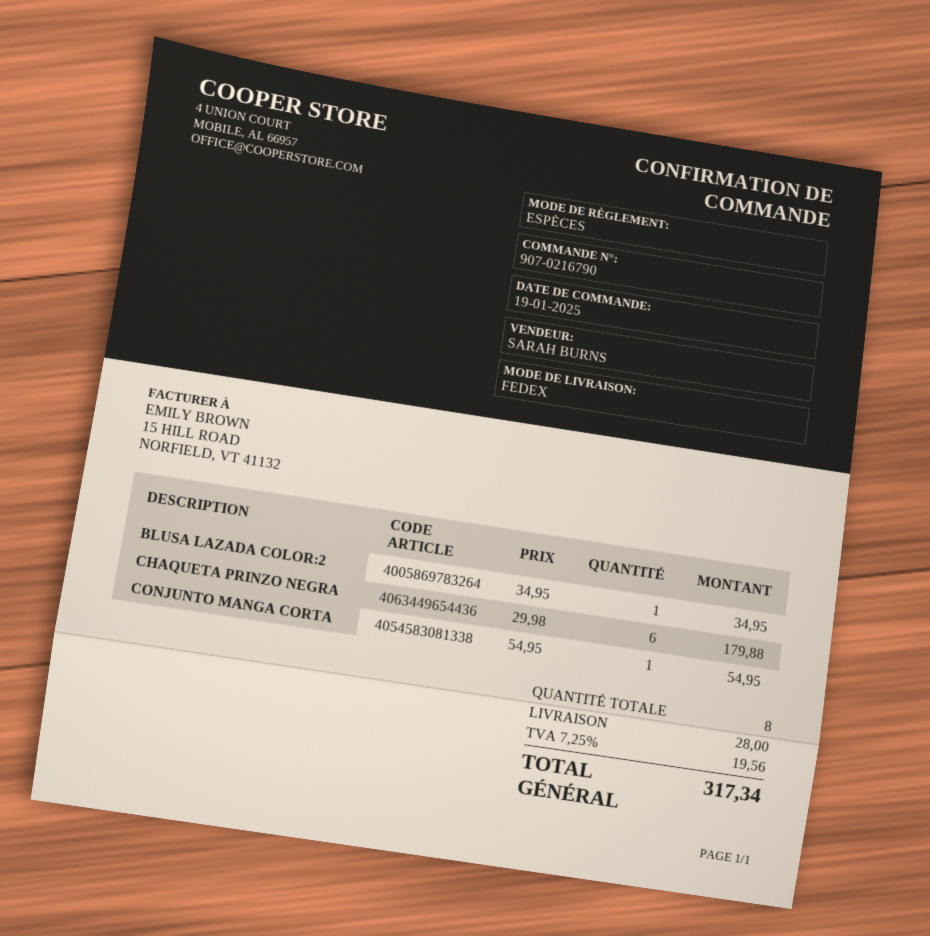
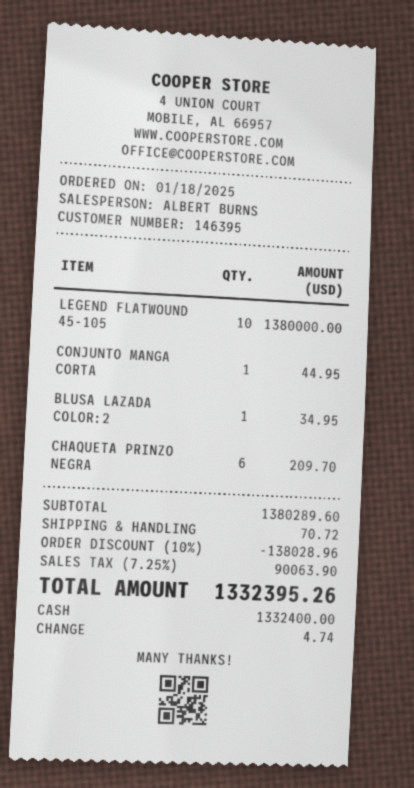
order date: 2025-01-19 -> 2025-01-18
sales rep: SARAH BURNS -> ALBERT BURNS
CHAQUETA PRINZO NEGRA: 6 for 179.88 -> 6 for 209.70
CONJUNTO MANGA CORTA: 1 for 54.95 -> 1 for 44.95
LEGEND FLATWOUND 45-105: none -> 10 for 1380000.00
discount: none -> 10% = 138028.96
shipping: 28.00 -> 70.72
tax: 7.25% = 19.56 -> 7.25% = 90063.90
total: 317.34 -> 1332395.26

